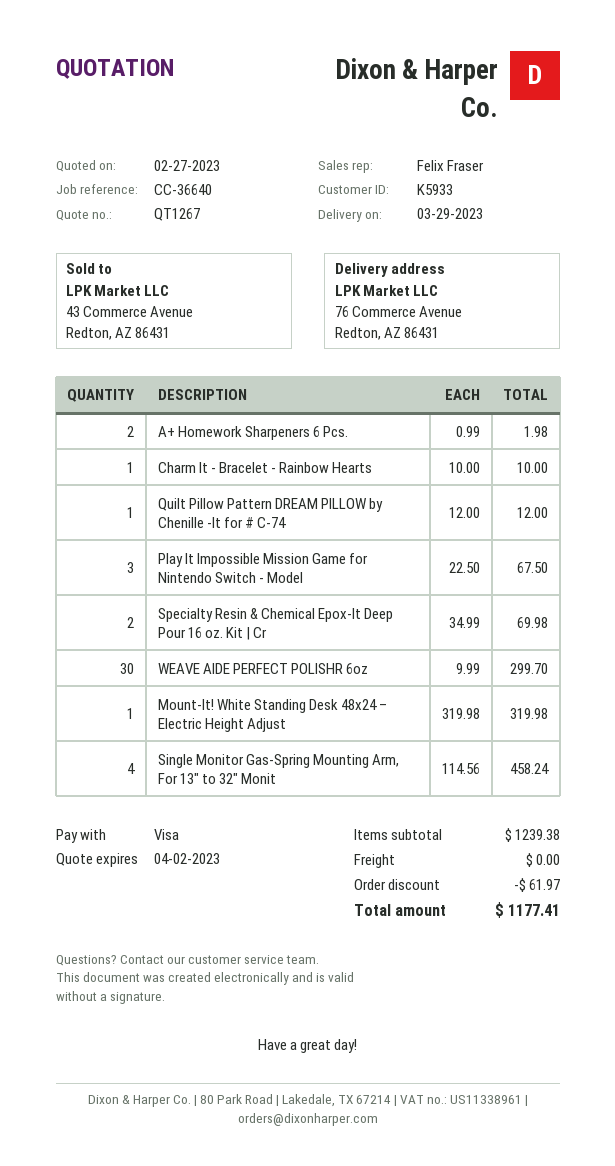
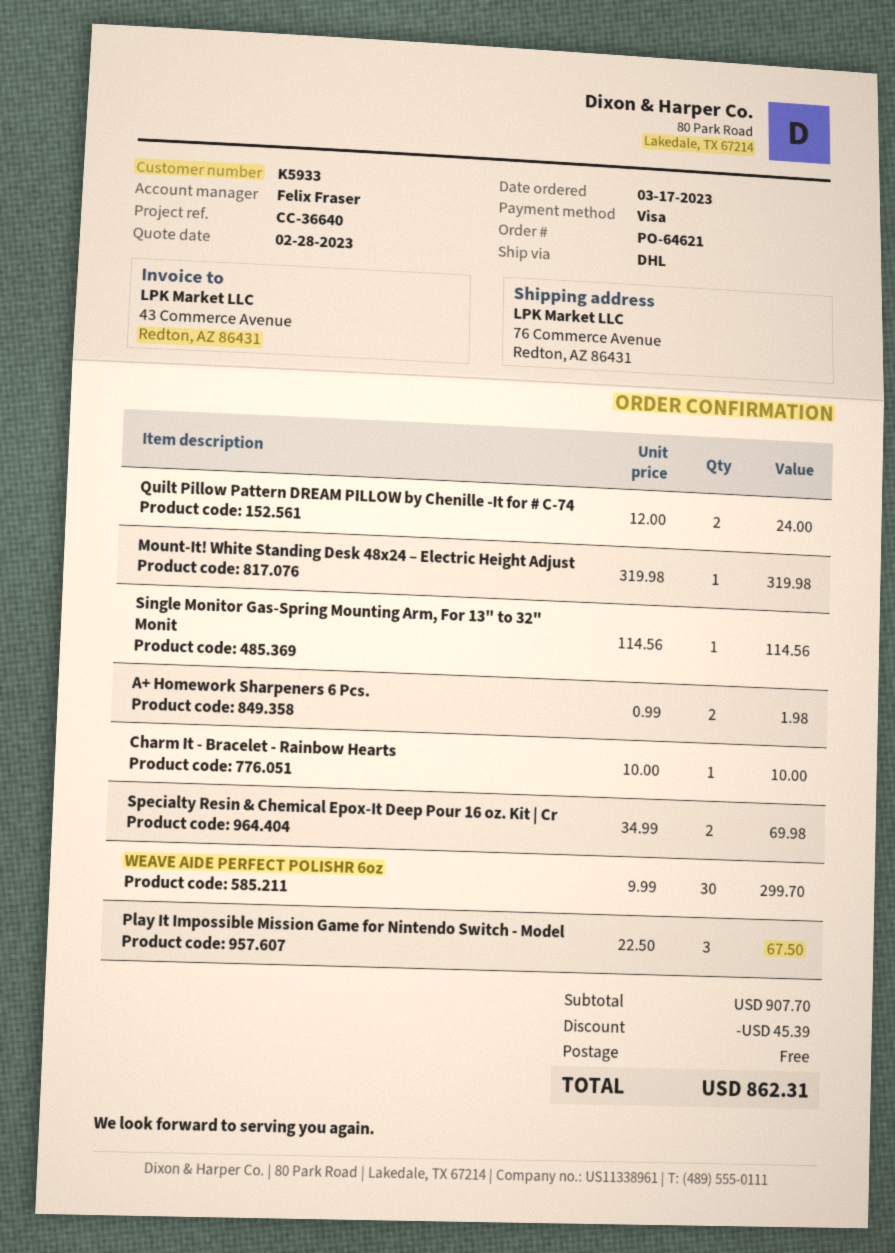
quote date: 2023-02-27 -> 2023-02-28
Quilt Pillow Pattern DREAM PILLOW by Chenille -It for # C-74: 1 x 12.00 = 12.00 -> 2 x 12.00 = 24.00
Single Monitor Gas-Spring Mounting Arm, For 13" to 32" Monit: 4 x 114.56 = 458.24 -> 1 x 114.56 = 114.56
subtotal: 1239.38 -> 907.70
discount: 61.97 -> 45.39
total: 1177.41 -> 862.31

